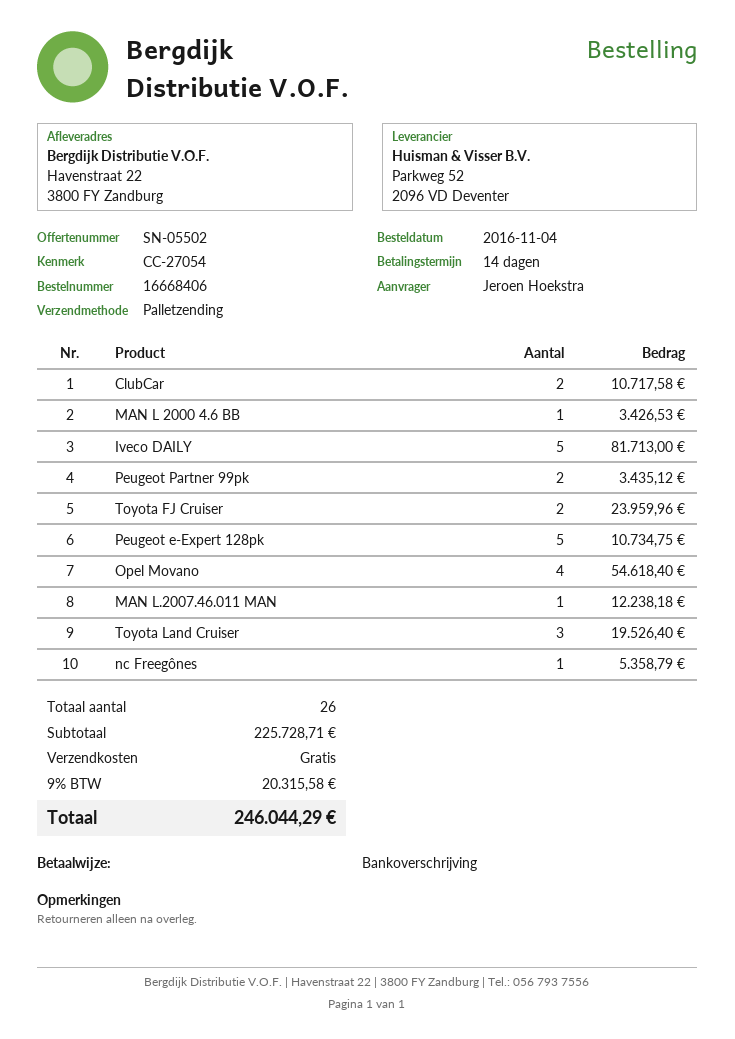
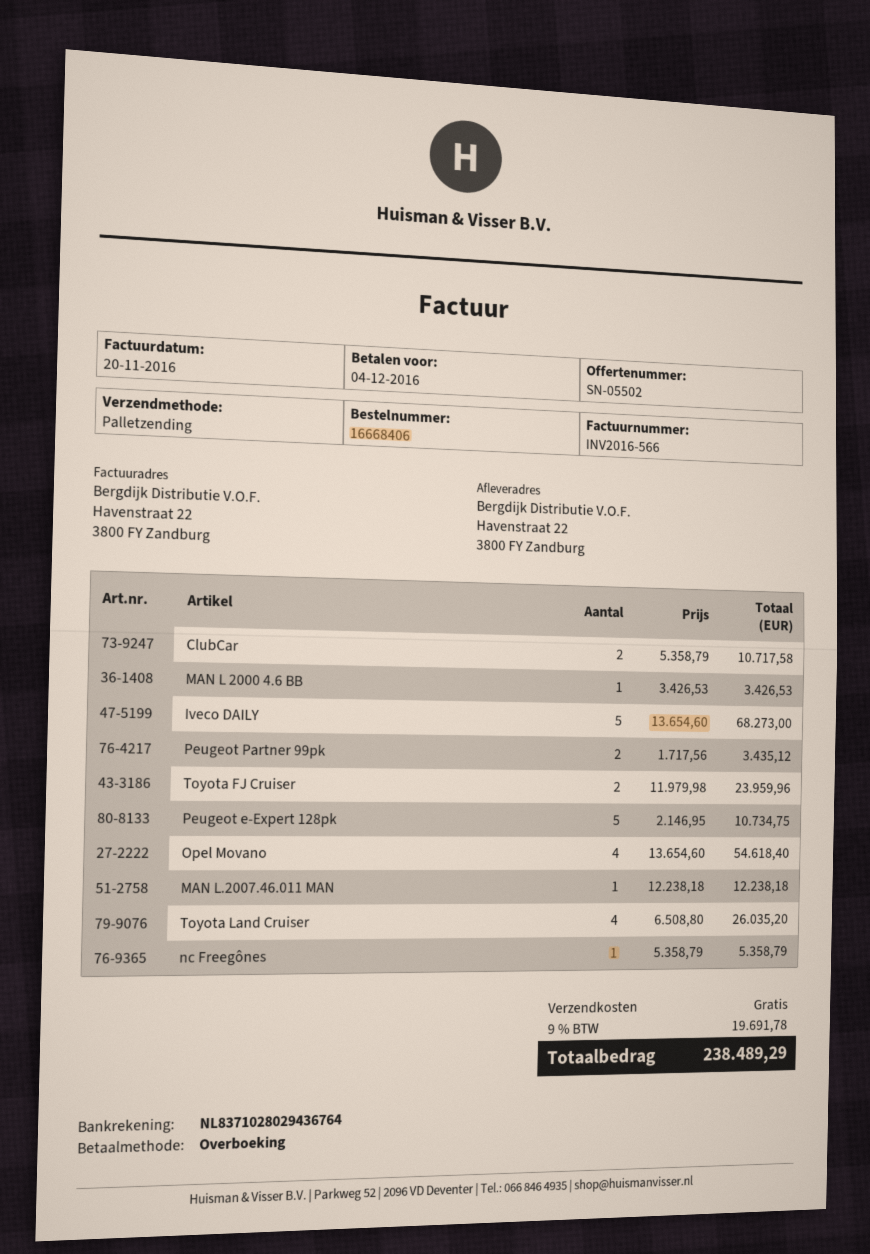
Iveco DAILY: 5 for 81713.00 -> 5 for 68273.00
Toyota Land Cruiser: 3 for 19526.40 -> 4 for 26035.20
tax: 9% = 20315.58 -> 9% = 19691.78
total: 246044.29 -> 238489.29

